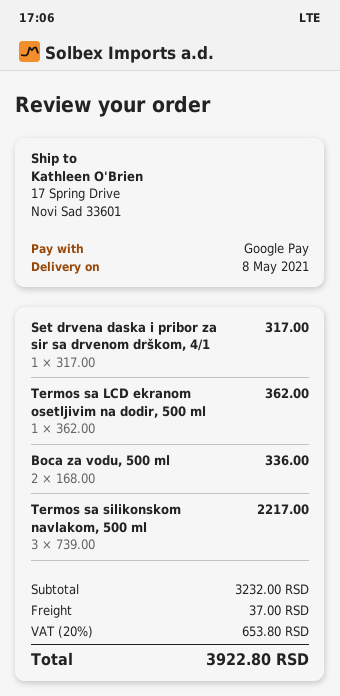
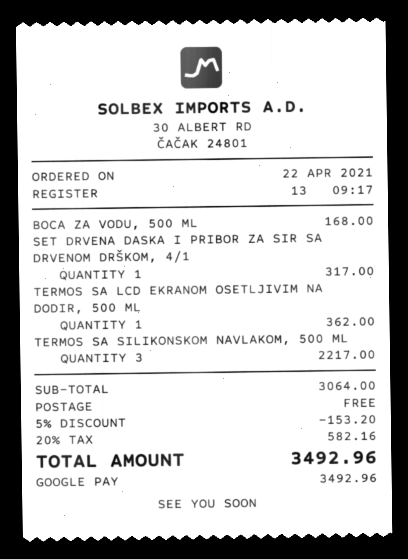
Boca za vodu, 500 ml: 2 for 336.00 -> 1 for 168.00
subtotal: 3232.00 -> 3064.00
discount: none -> 5% = 153.20
shipping: 37.00 -> 0.00
tax: 20% = 653.80 -> 20% = 582.16
total: 3922.80 -> 3492.96

